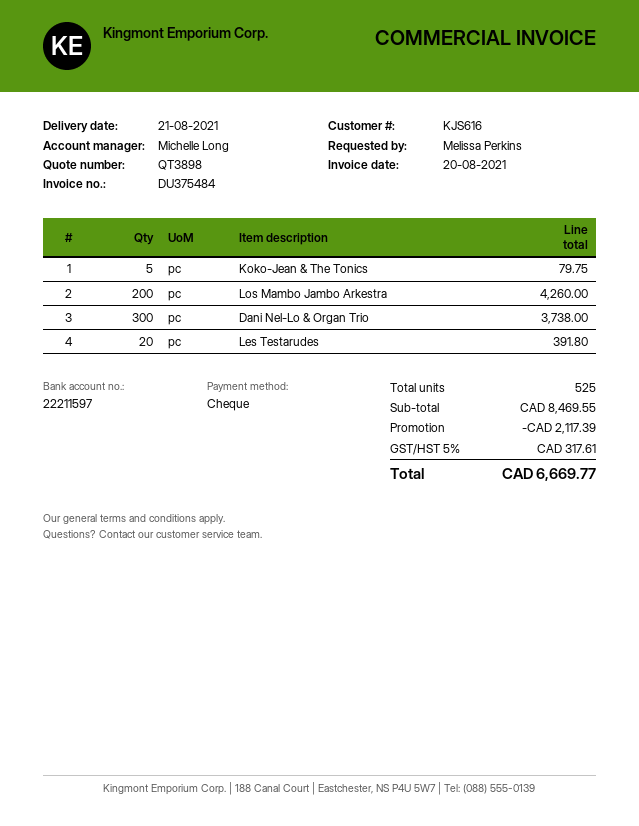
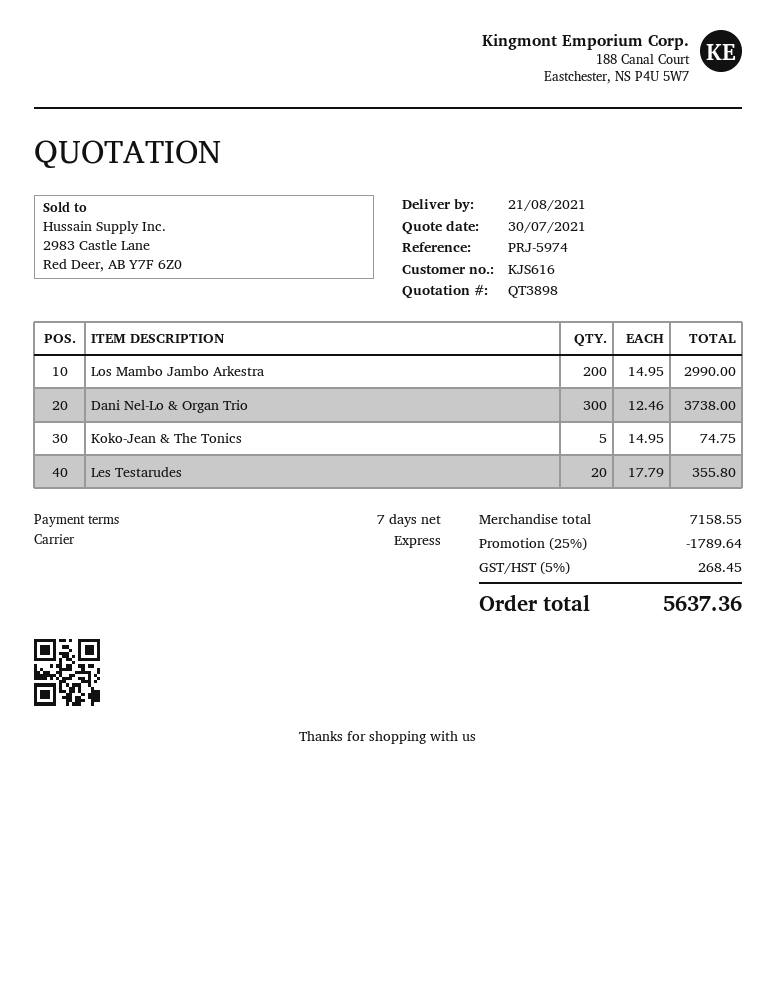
Koko-Jean & The Tonics: 5 for 79.75 -> 5 for 74.75
Los Mambo Jambo Arkestra: 200 for 4260.00 -> 200 for 2990.00
Les Testarudes: 20 for 391.80 -> 20 for 355.80
subtotal: 8469.55 -> 7158.55
discount: 2117.39 -> 1789.64
tax: 5% = 317.61 -> 5% = 268.45
total: 6669.77 -> 5637.36

